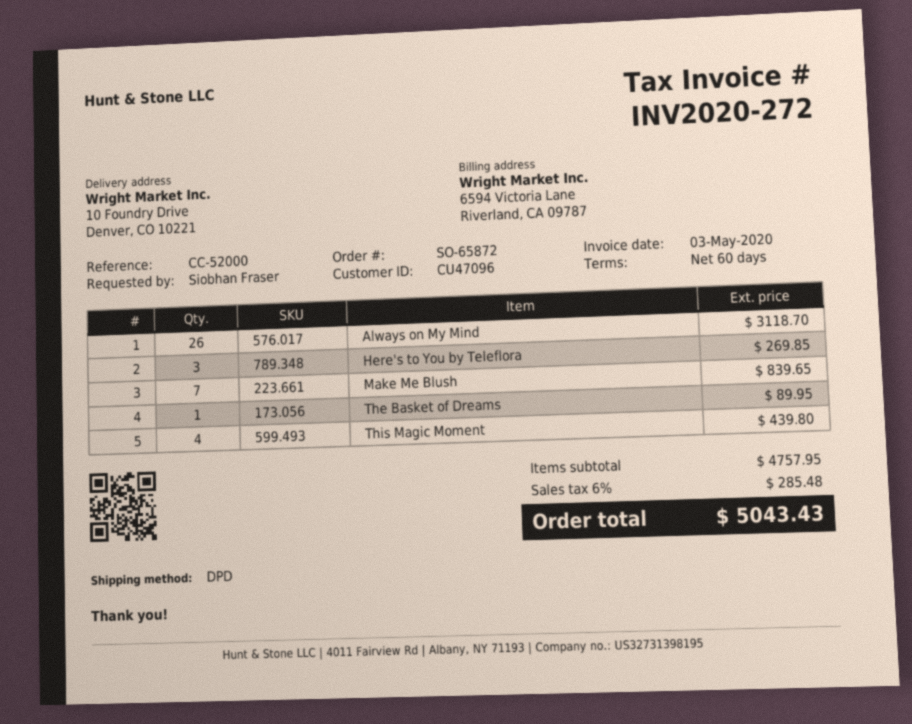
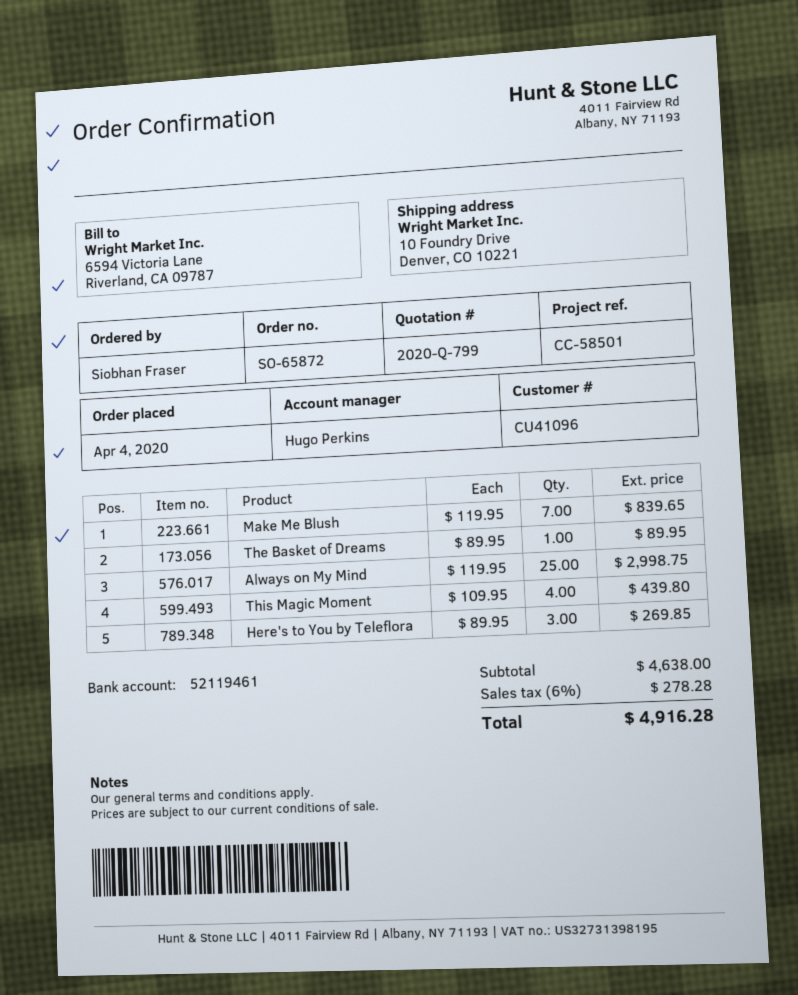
customer number: CU47096 -> CU41096
reference: CC-52000 -> CC-58501
Always on My Mind: 26 for 3118.70 -> 25 for 2998.75
subtotal: 4757.95 -> 4638.00
tax: 6% = 285.48 -> 6% = 278.28
total: 5043.43 -> 4916.28

